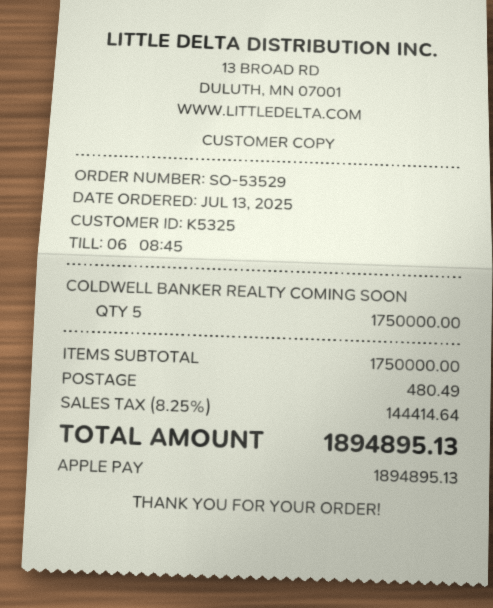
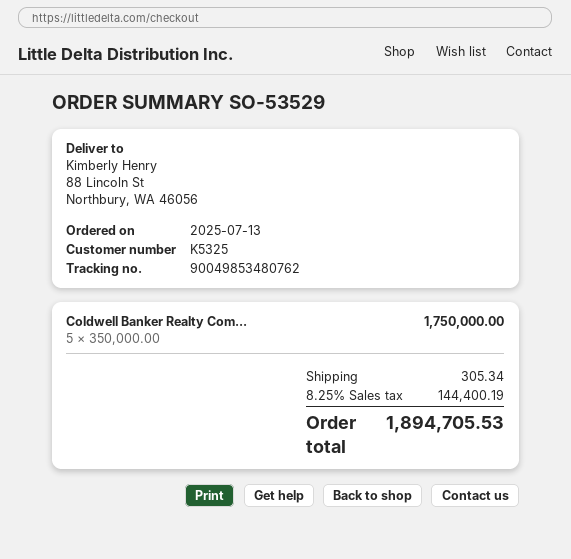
shipping: 480.49 -> 305.34
tax: 8.25% = 144414.64 -> 8.25% = 144400.19
total: 1894895.13 -> 1894705.53

